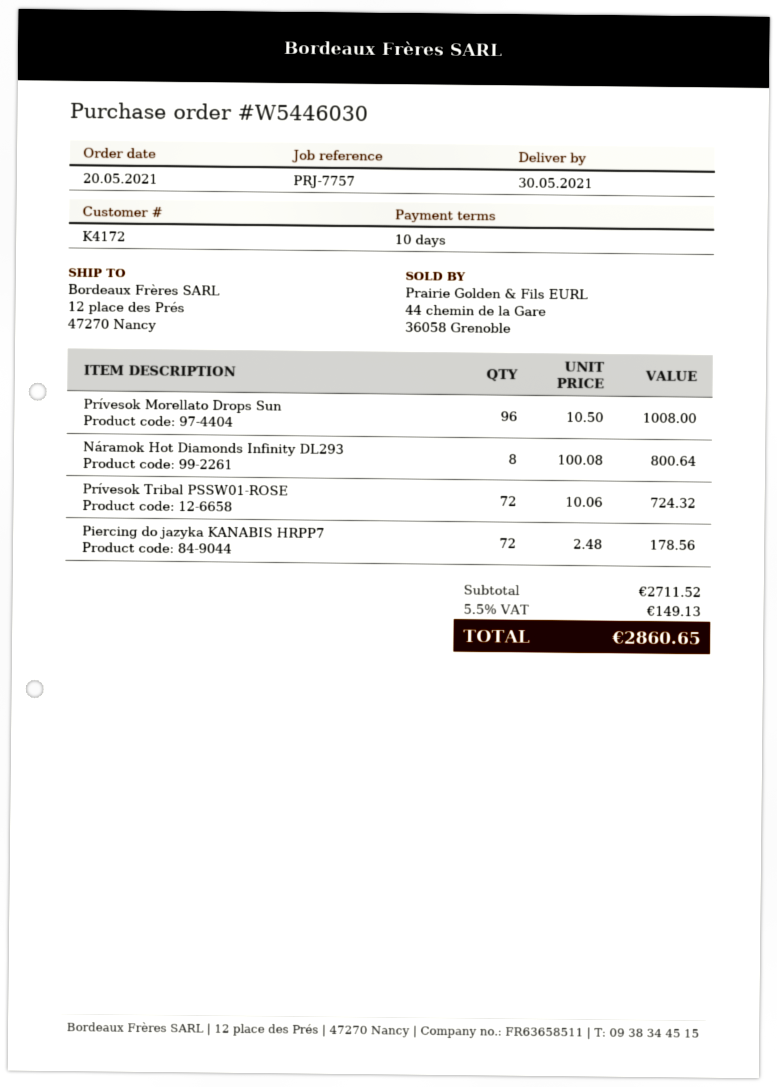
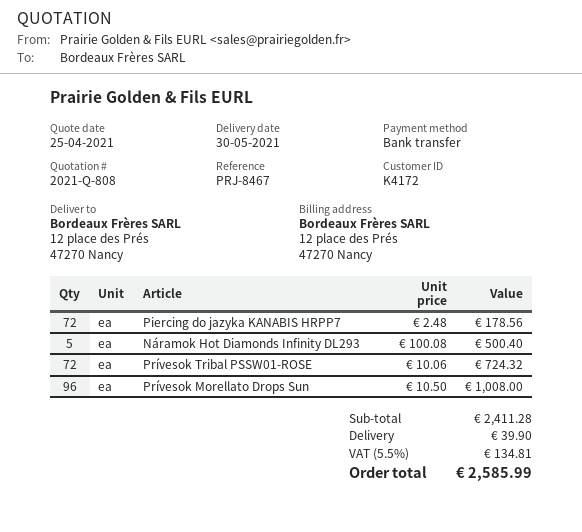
reference: PRJ-7757 -> PRJ-8467
Náramok Hot Diamonds Infinity DL293: 8 x 100.08 = 800.64 -> 5 x 100.08 = 500.40
subtotal: 2711.52 -> 2411.28
shipping: none -> 39.90
tax: 5.5% = 149.13 -> 5.5% = 134.81
total: 2860.65 -> 2585.99

